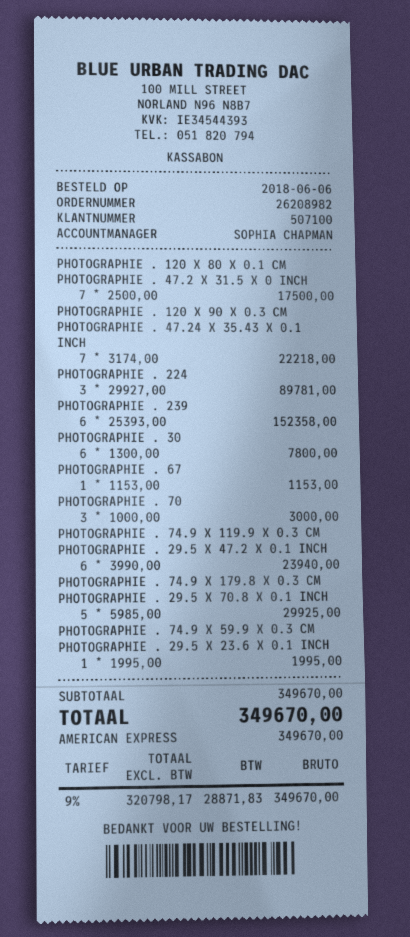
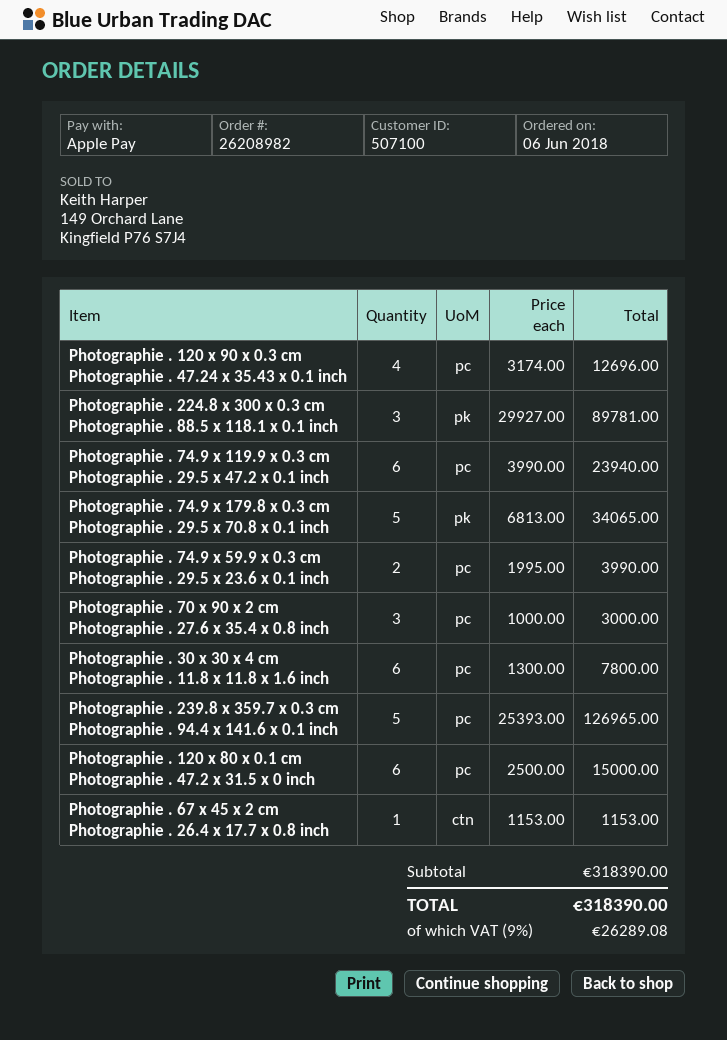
payment method: American Express -> Apple Pay
PHOTOGRAPHIE . 120 X 80 X 0.1 CM PHOTOGRAPHIE . 47.2 X 31.5 X 0 INCH: 7 x 2500.00 = 17500.00 -> 6 x 2500.00 = 15000.00
PHOTOGRAPHIE . 120 X 90 X 0.3 CM PHOTOGRAPHIE . 47.24 X 35.43 X 0.1 INCH: 7 x 3174.00 = 22218.00 -> 4 x 3174.00 = 12696.00
PHOTOGRAPHIE . 239: 6 x 25393.00 = 152358.00 -> 5 x 25393.00 = 126965.00
PHOTOGRAPHIE . 74.9 X 179.8 X 0.3 CM PHOTOGRAPHIE . 29.5 X 70.8 X 0.1 INCH: 5 x 5985.00 = 29925.00 -> 5 x 6813.00 = 34065.00
PHOTOGRAPHIE . 74.9 X 59.9 X 0.3 CM PHOTOGRAPHIE . 29.5 X 23.6 X 0.1 INCH: 1 x 1995.00 = 1995.00 -> 2 x 1995.00 = 3990.00
subtotal: 349670.00 -> 318390.00
tax: 9% = 28871.83 -> 9% = 26289.08
total: 349670.00 -> 318390.00

